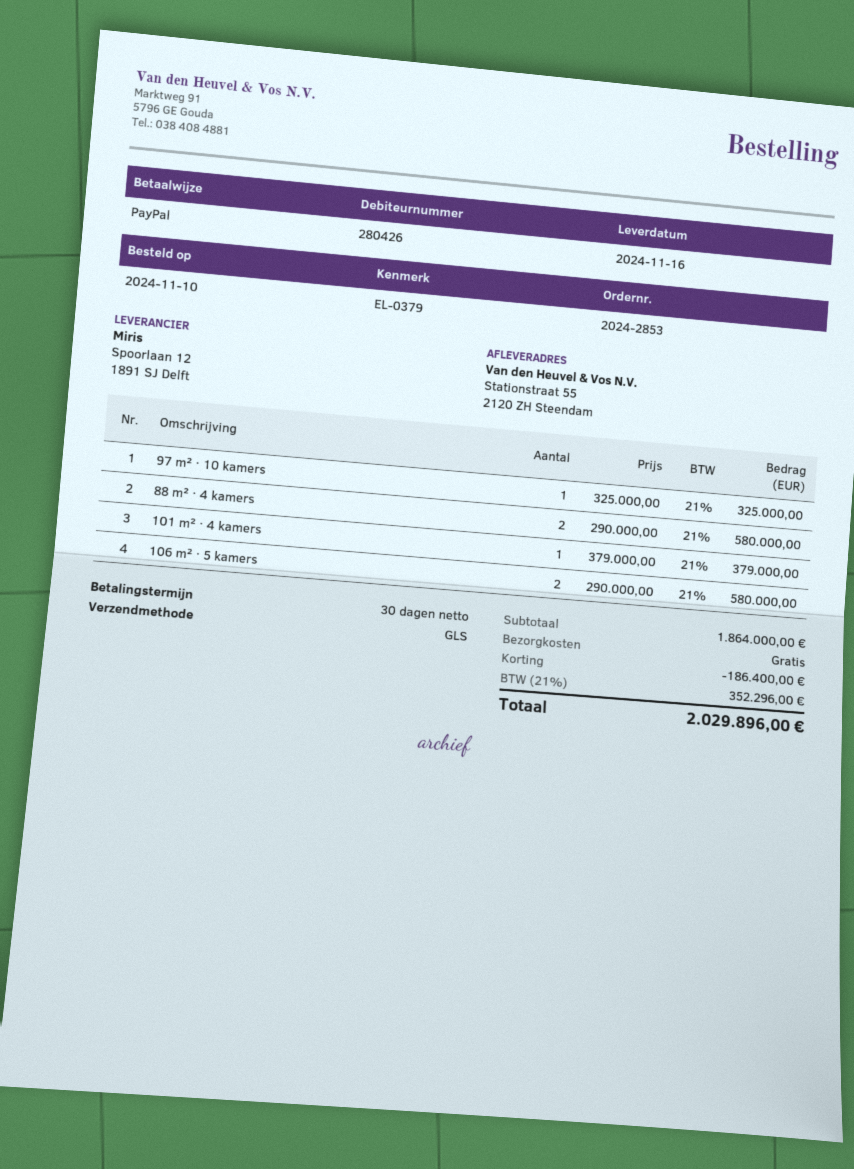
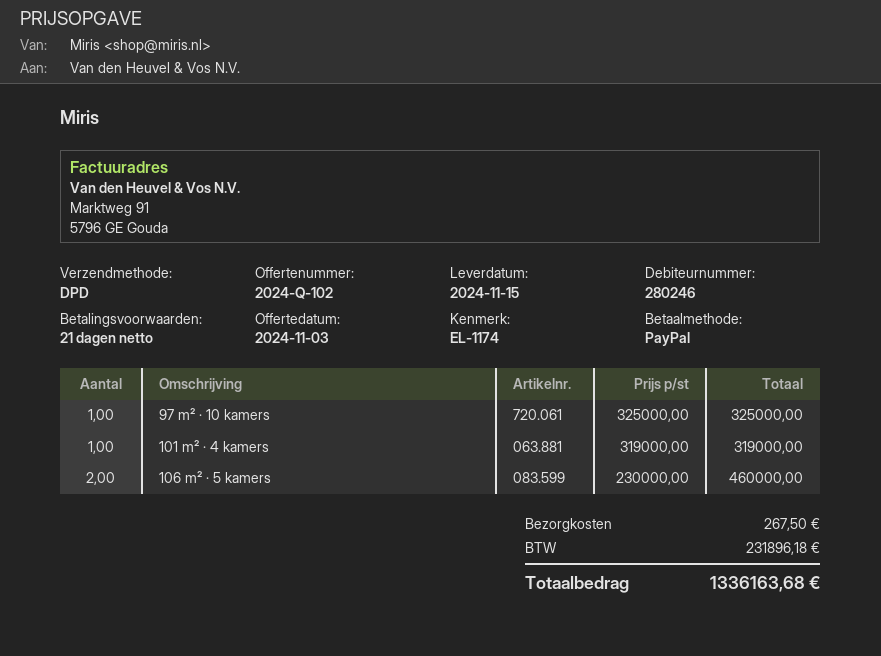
delivery date: 2024-11-16 -> 2024-11-15
payment terms: 30 days -> 21 days
customer number: 280426 -> 280246
reference: EL-0379 -> EL-1174
shipping method: GLS -> DPD
88 m² · 4 kamers: 2 x 290000.00 = 580000.00 -> none
101 m² · 4 kamers: 1 x 379000.00 = 379000.00 -> 1 x 319000.00 = 319000.00
106 m² · 5 kamers: 2 x 290000.00 = 580000.00 -> 2 x 230000.00 = 460000.00
discount: 186400.00 -> none
shipping: 0.00 -> 267.50
tax: 352296.00 -> 231896.18
total: 2029896.00 -> 1336163.68

